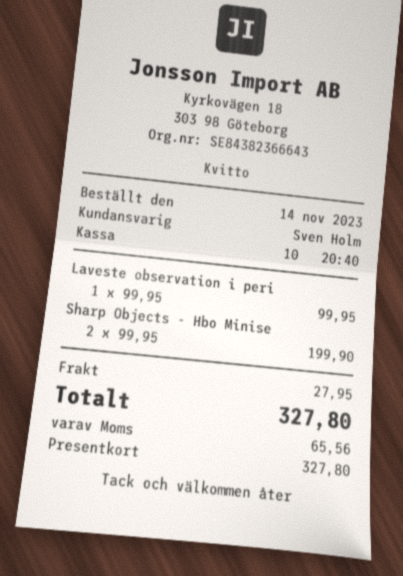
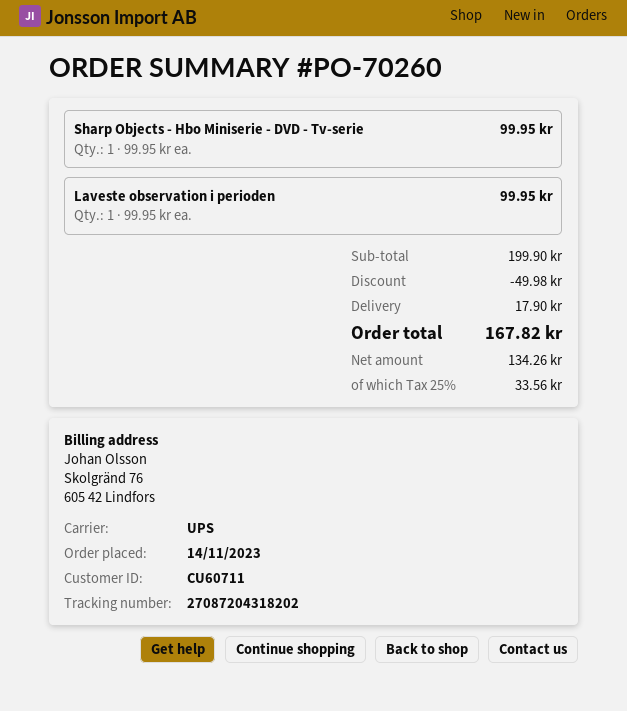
Sharp Objects - Hbo Minise: 2 x 99.95 = 199.90 -> 1 x 99.95 = 99.95
discount: none -> 49.98
shipping: 27.95 -> 17.90
tax: 65.56 -> 33.56
total: 327.80 -> 167.82

